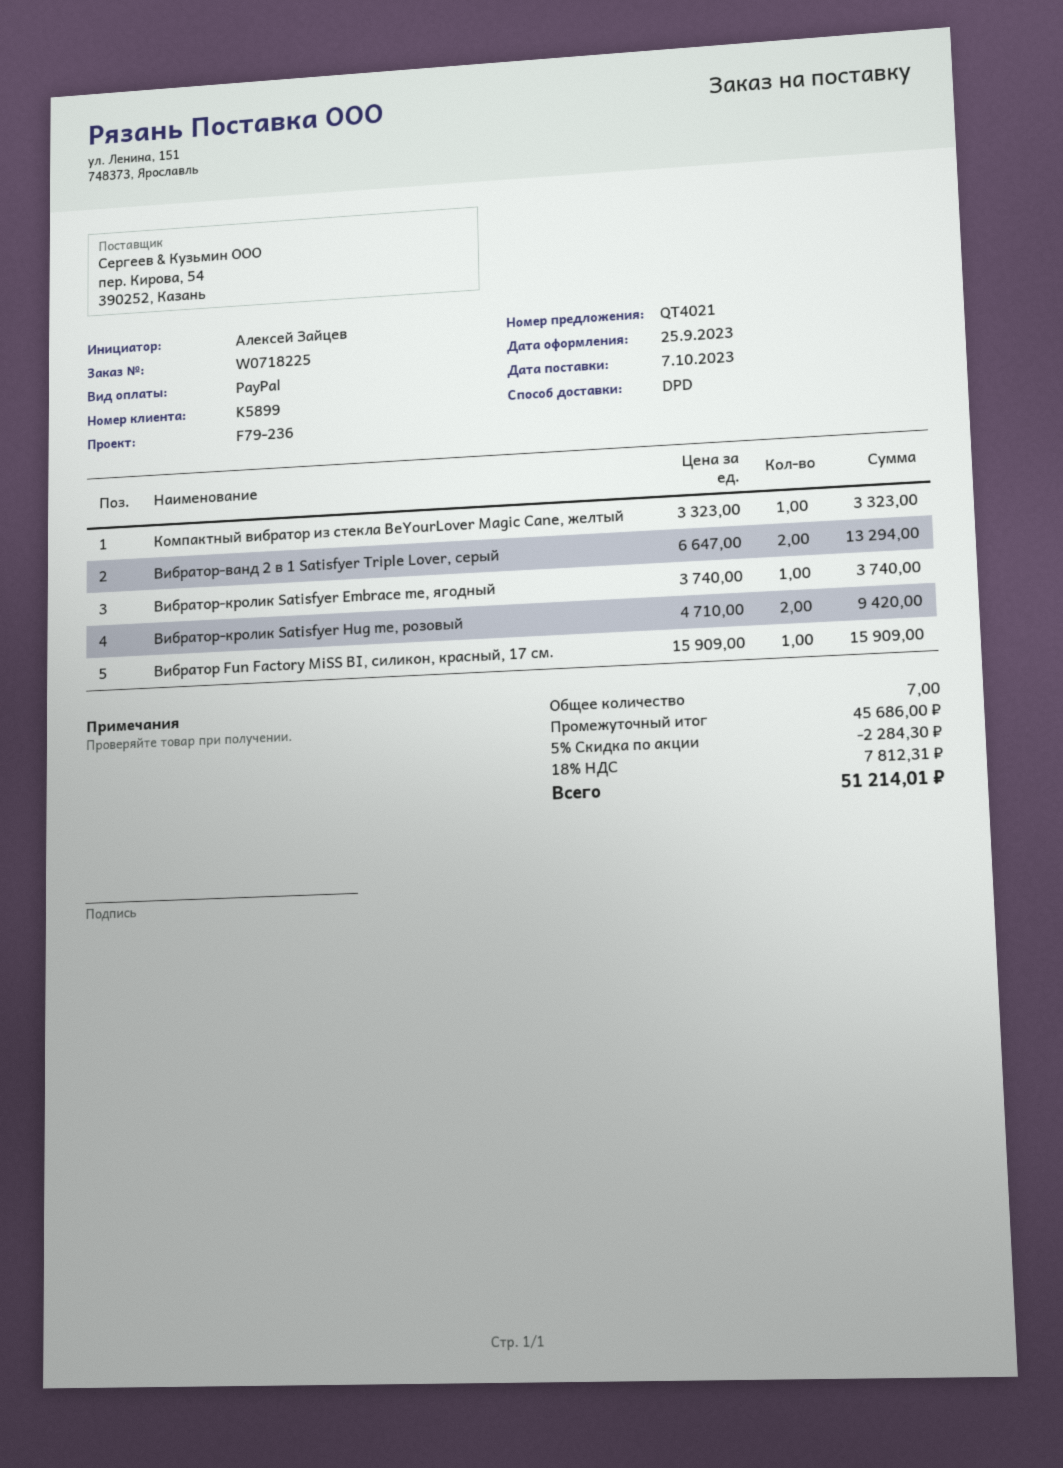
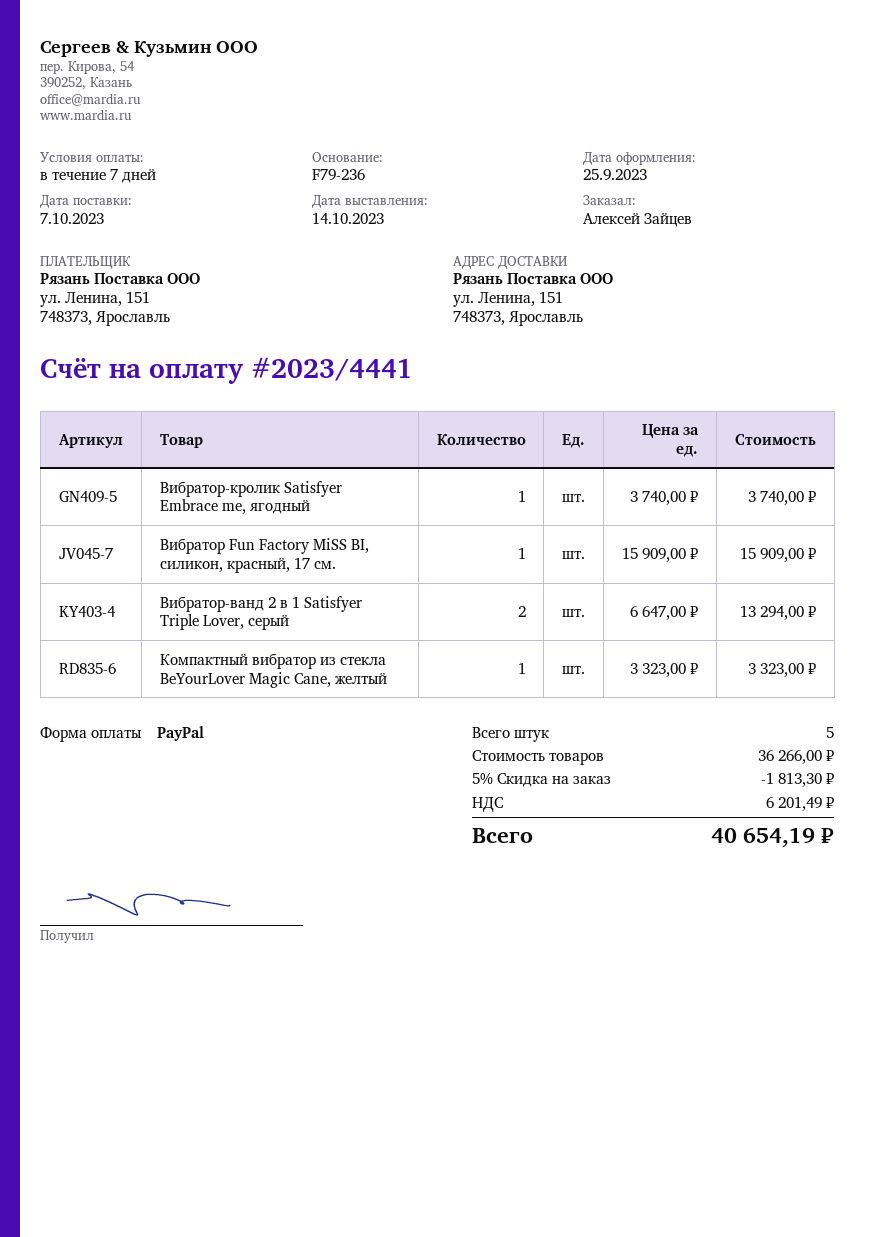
Вибратор-кролик Satisfyer Hug me, розовый: 2 x 4710.00 = 9420.00 -> none
total quantity: 7 -> 5
subtotal: 45686.00 -> 36266.00
discount: 5% = 2284.30 -> 5% = 1813.30
tax: 7812.31 -> 6201.49
total: 51214.01 -> 40654.19

